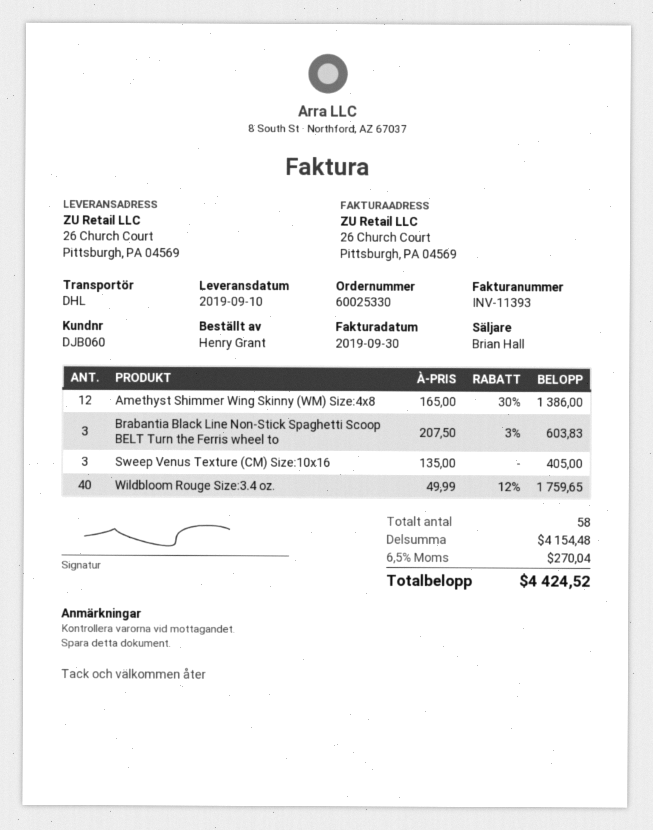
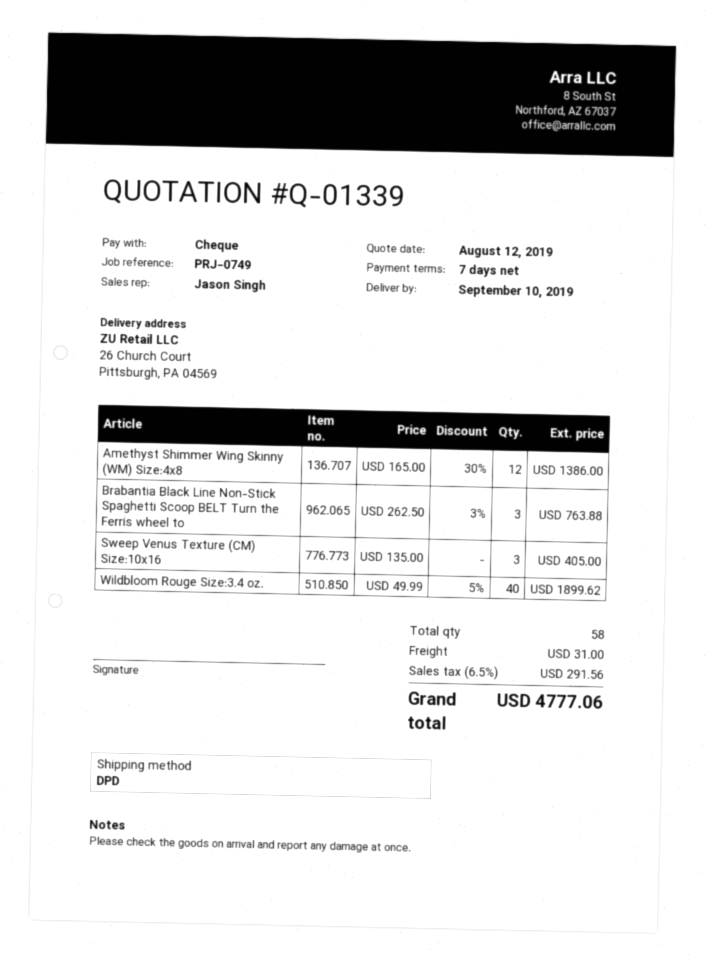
sales rep: Brian Hall -> Jason Singh
shipping method: DHL -> DPD
Brabantia Black Line Non-Stick Spaghetti Scoop BELT Turn the Ferris wheel to: 3 x 207.50 - 3% = 603.83 -> 3 x 262.50 - 3% = 763.88
Wildbloom Rouge Size:3.4 oz.: 40 x 49.99 - 12% = 1759.65 -> 40 x 49.99 - 5% = 1899.62
shipping: none -> 31.00
tax: 6.5% = 270.04 -> 6.5% = 291.56
total: 4424.52 -> 4777.06

